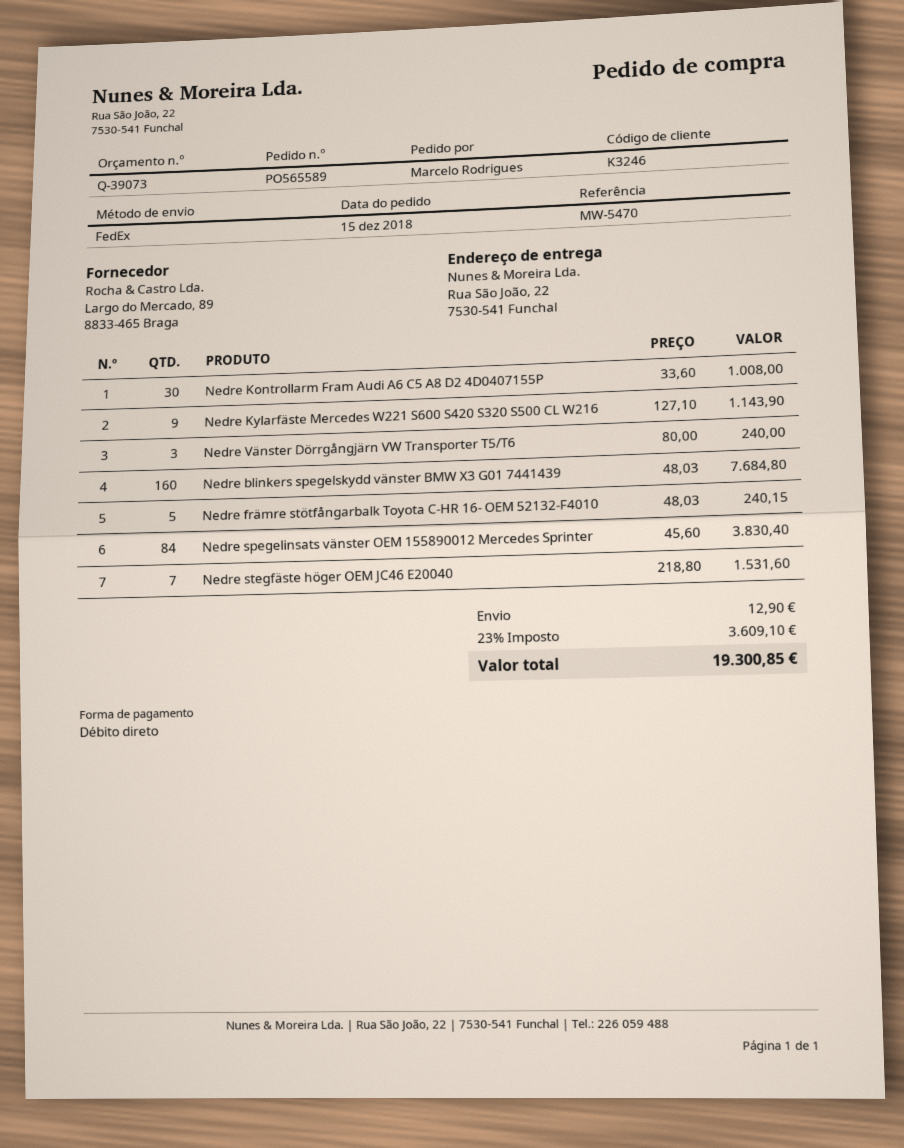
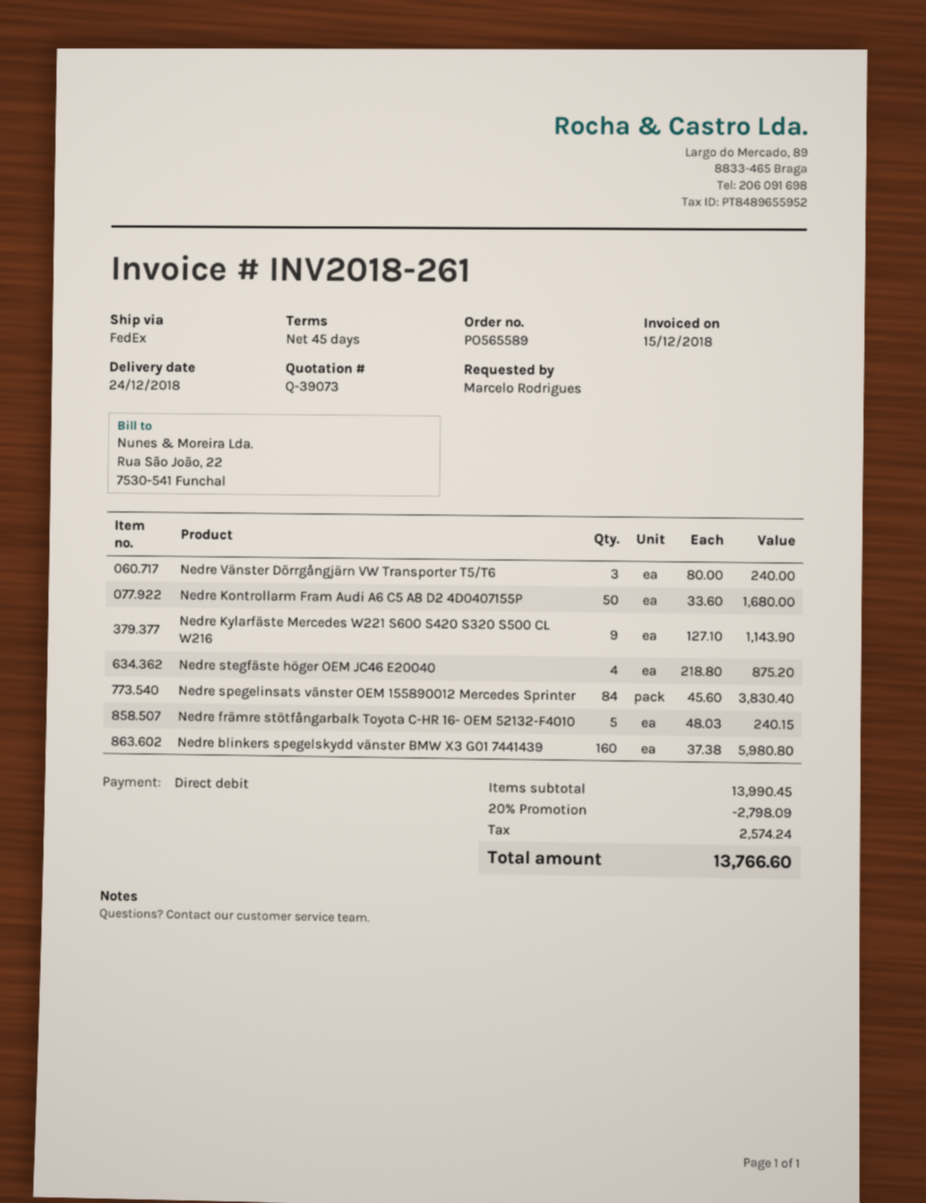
Nedre Kontrollarm Fram Audi A6 C5 A8 D2 4D0407155P: 30 x 33.60 = 1008.00 -> 50 x 33.60 = 1680.00
Nedre blinkers spegelskydd vänster BMW X3 G01 7441439: 160 x 48.03 = 7684.80 -> 160 x 37.38 = 5980.80
Nedre stegfäste höger OEM JC46 E20040: 7 x 218.80 = 1531.60 -> 4 x 218.80 = 875.20
discount: none -> 20% = 2798.09
shipping: 12.90 -> none
tax: 3609.10 -> 2574.24
total: 19300.85 -> 13766.60

